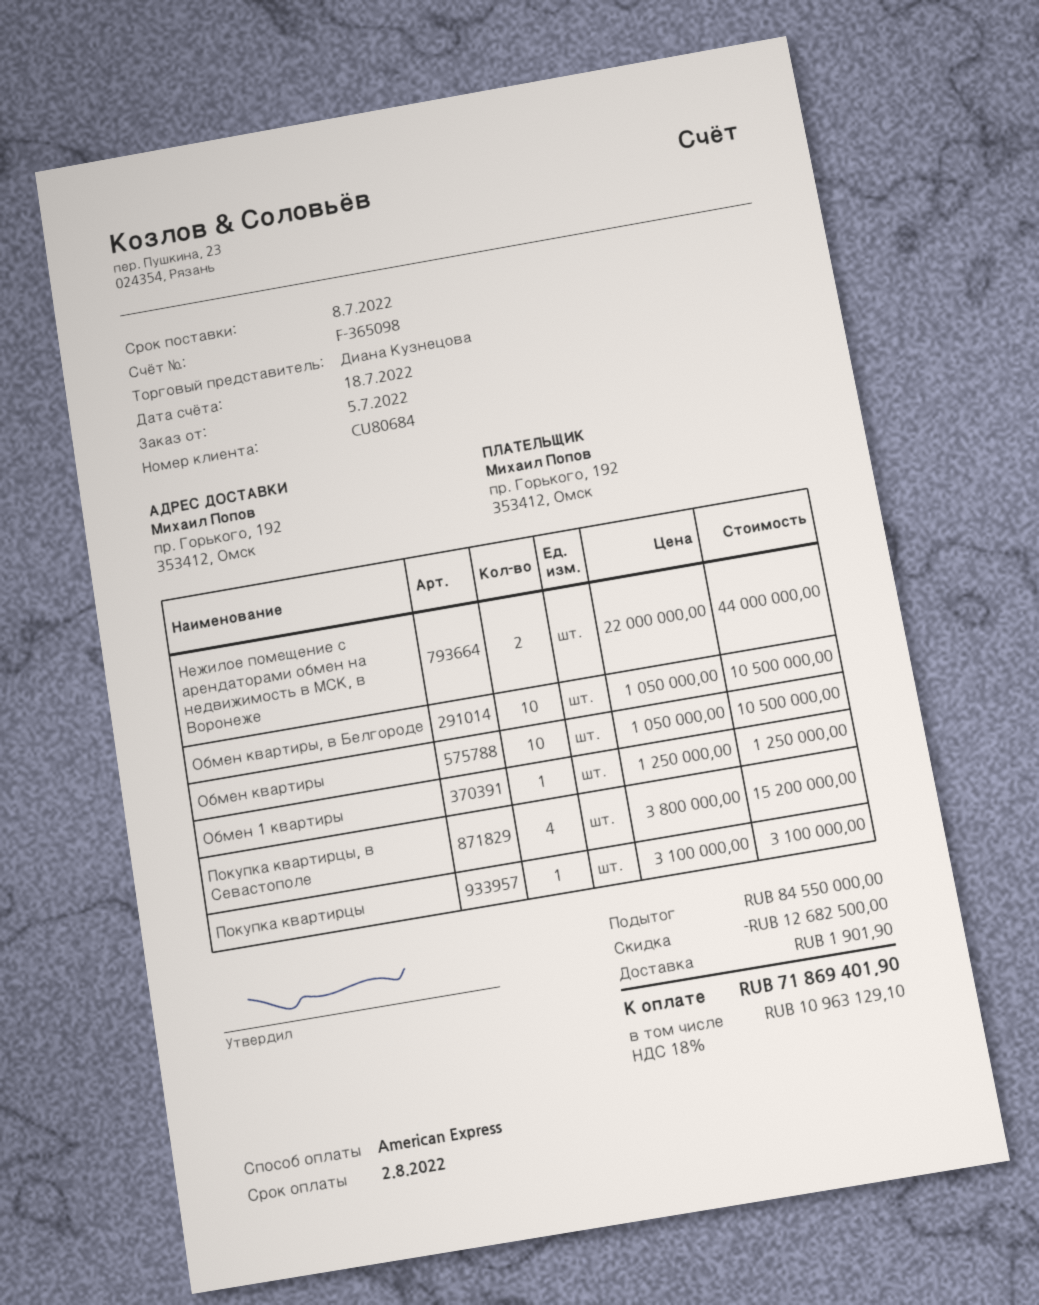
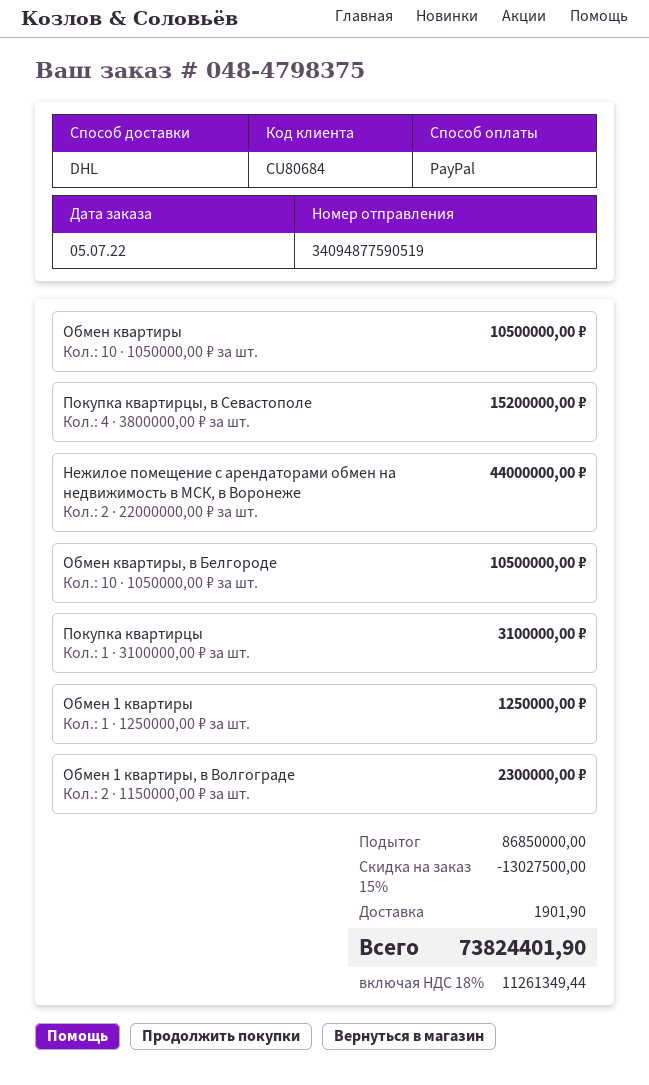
payment method: American Express -> PayPal
Обмен 1 квартиры, в Волгограде: none -> 2 x 1150000.00 = 2300000.00
subtotal: 84550000.00 -> 86850000.00
discount: 12682500.00 -> 13027500.00
tax: 18% = 10963129.10 -> 18% = 11261349.44
total: 71869401.90 -> 73824401.90

